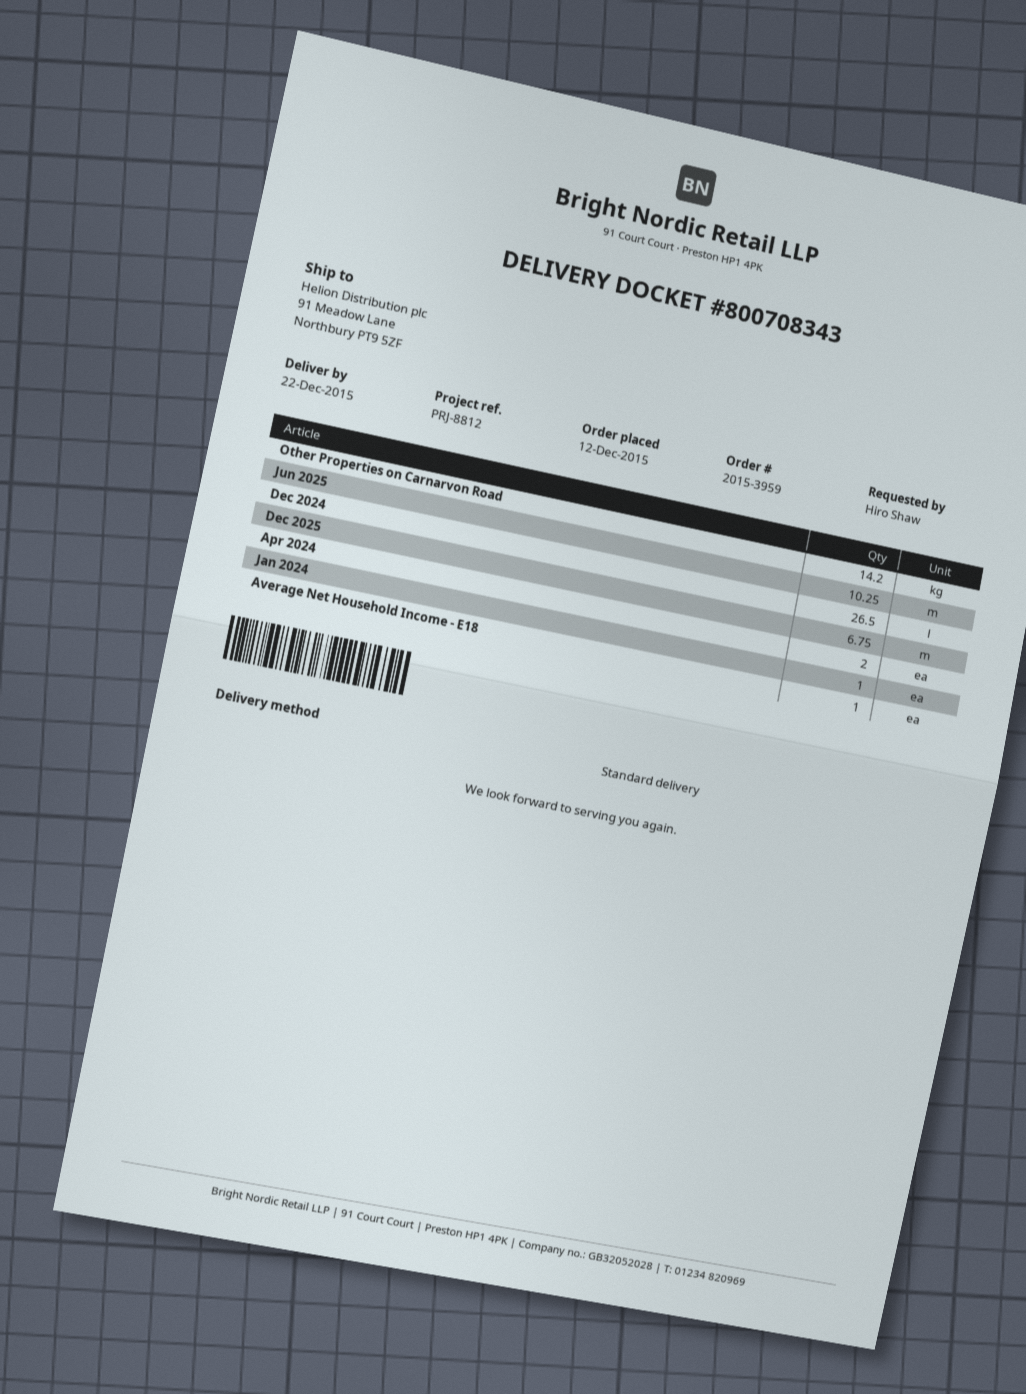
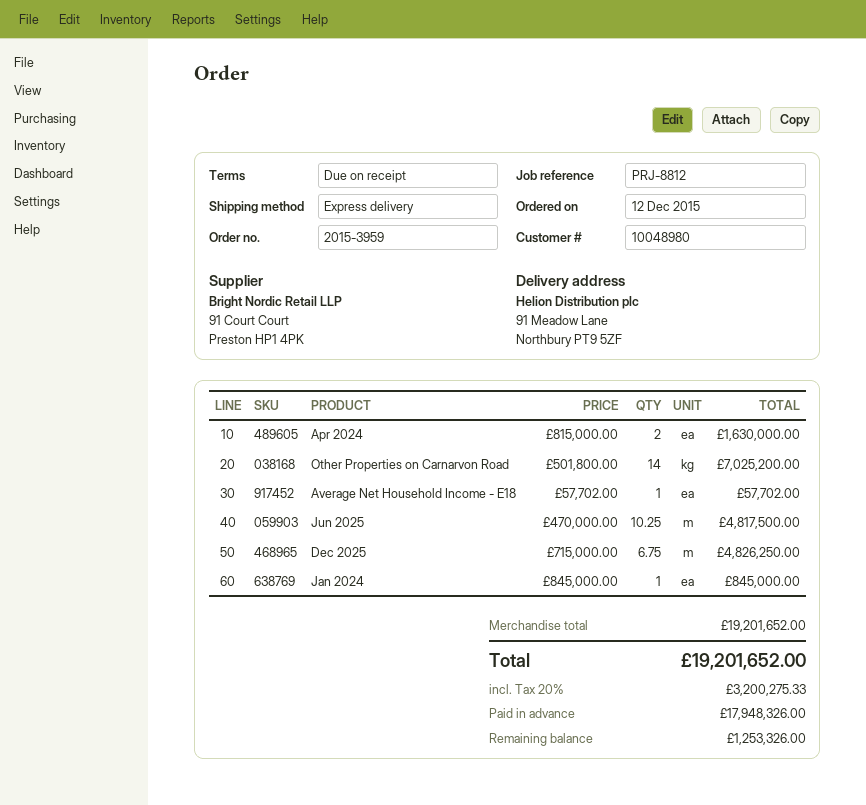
shipping method: standard -> express
Other Properties on Carnarvon Road: 14.2 -> 14
Dec 2024: 26.5 -> none

